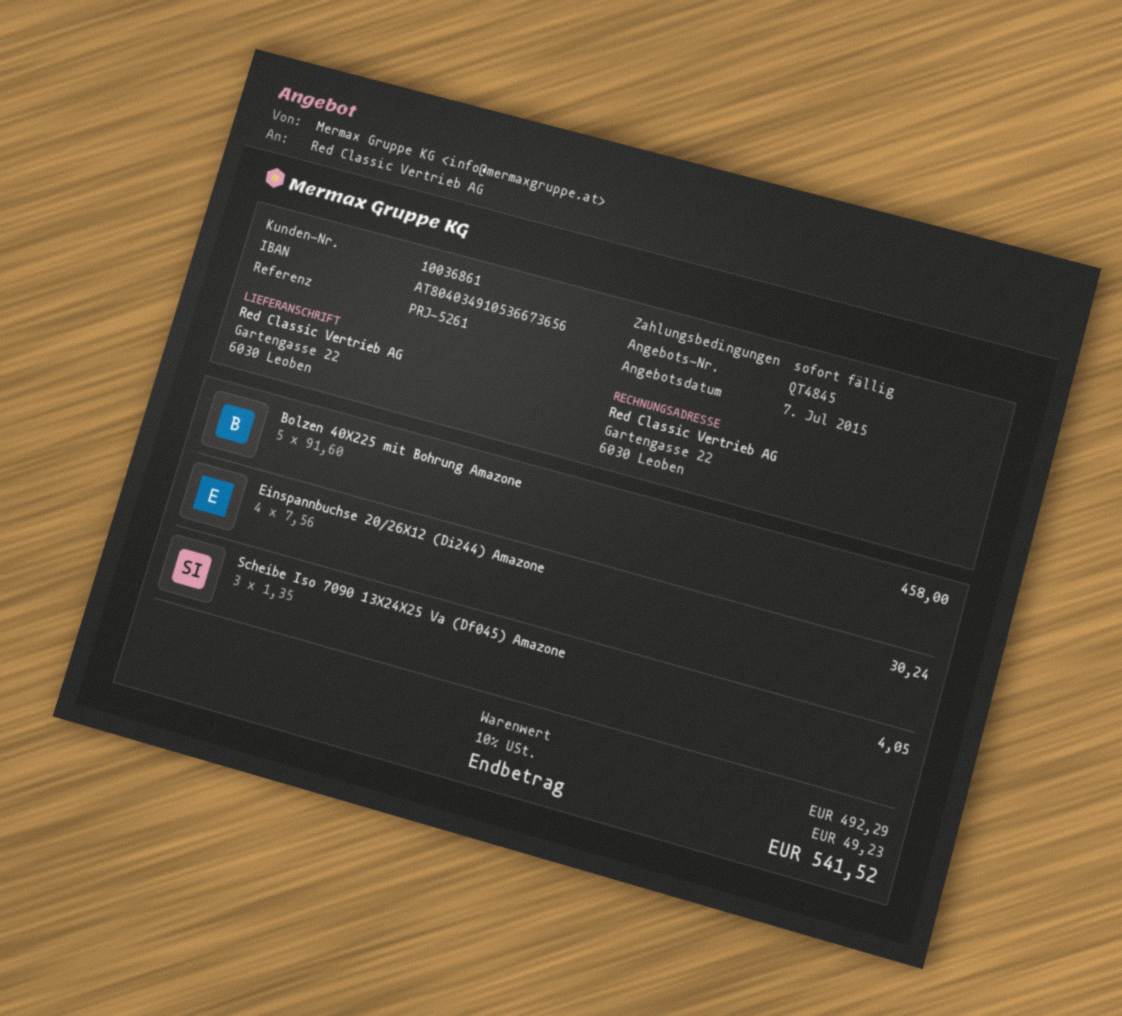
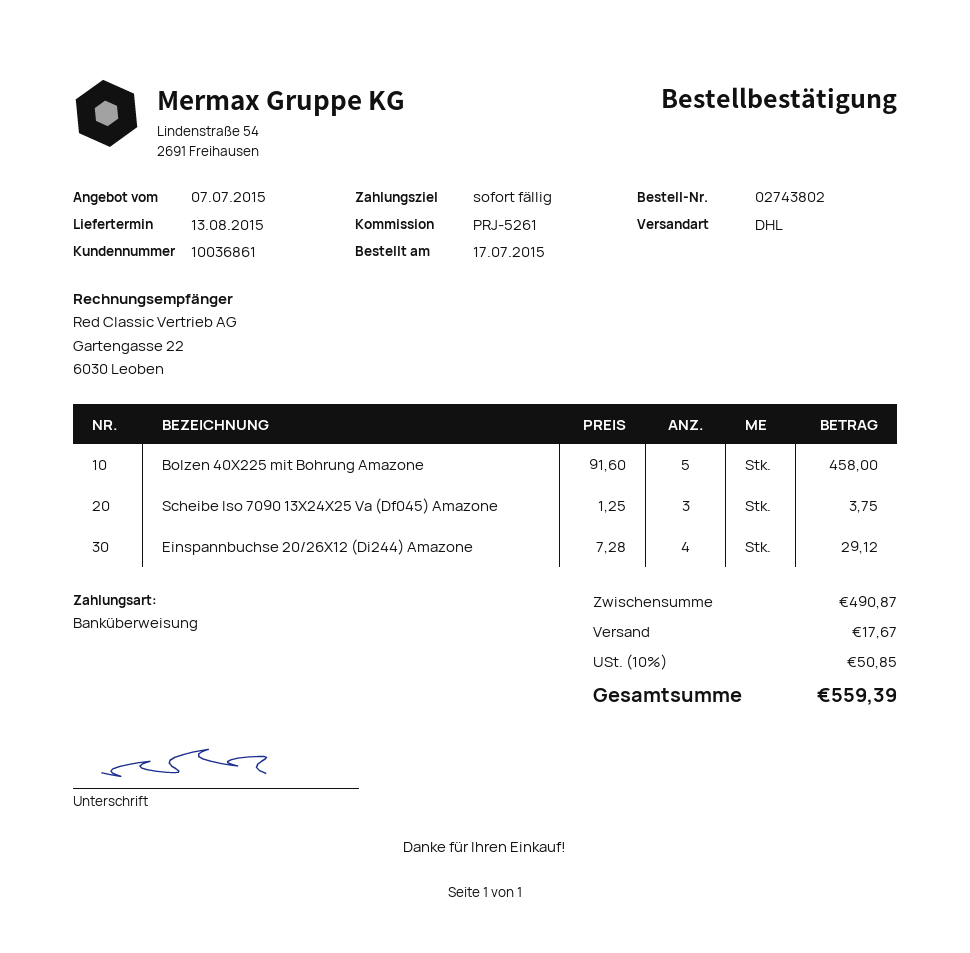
Einspannbuchse 20/26X12 (Di244) Amazone: 4 x 7.56 = 30.24 -> 4 x 7.28 = 29.12
Scheibe Iso 7090 13X24X25 Va (Df045) Amazone: 3 x 1.35 = 4.05 -> 3 x 1.25 = 3.75
subtotal: 492.29 -> 490.87
shipping: none -> 17.67
tax: 10% = 49.23 -> 10% = 50.85
total: 541.52 -> 559.39

